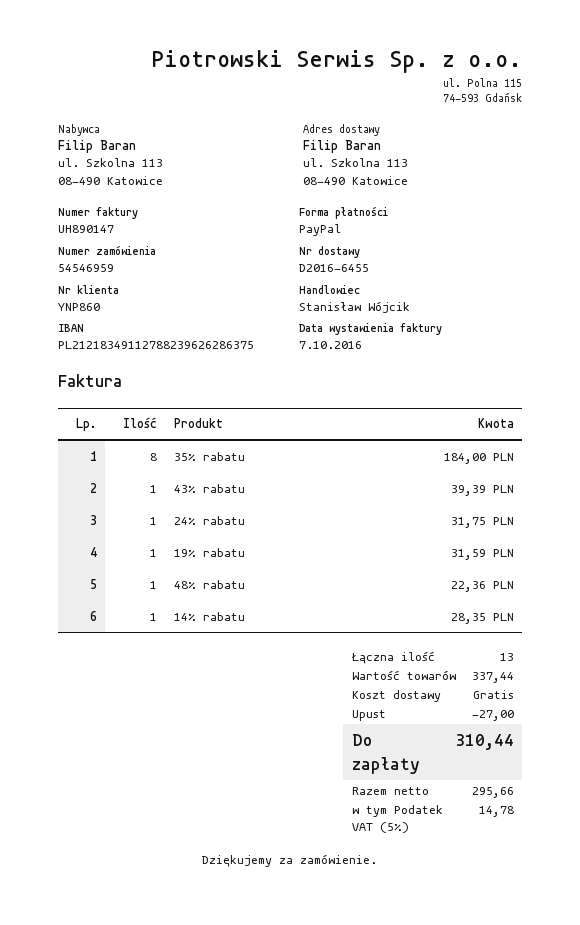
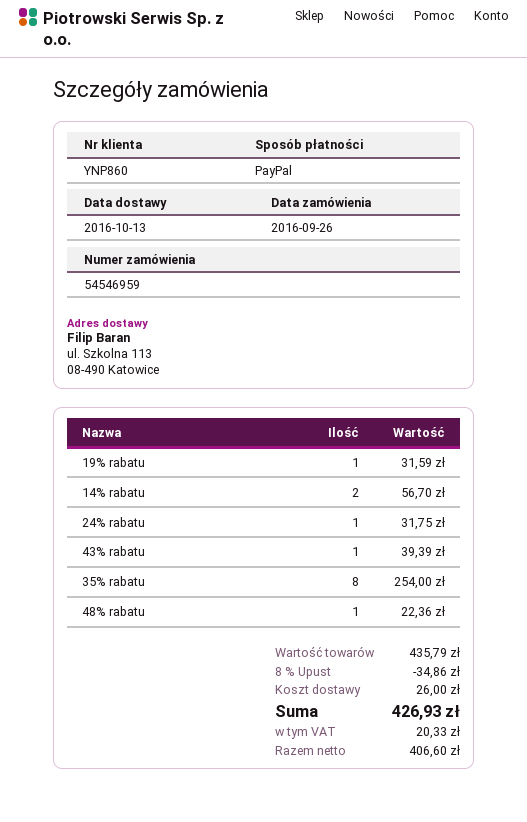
35% rabatu: 8 for 184.00 -> 8 for 254.00
14% rabatu: 1 for 28.35 -> 2 for 56.70
subtotal: 337.44 -> 435.79
discount: 27.00 -> 34.86
shipping: 0.00 -> 26.00
net: 295.66 -> 406.60
tax: 14.78 -> 20.33
total: 310.44 -> 426.93

